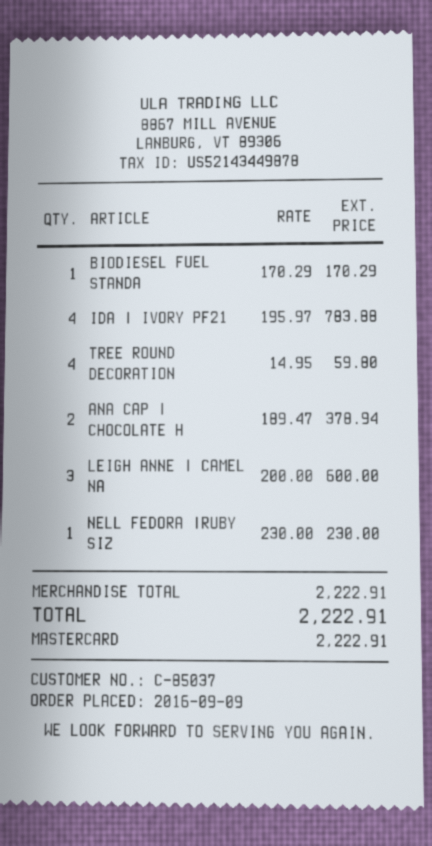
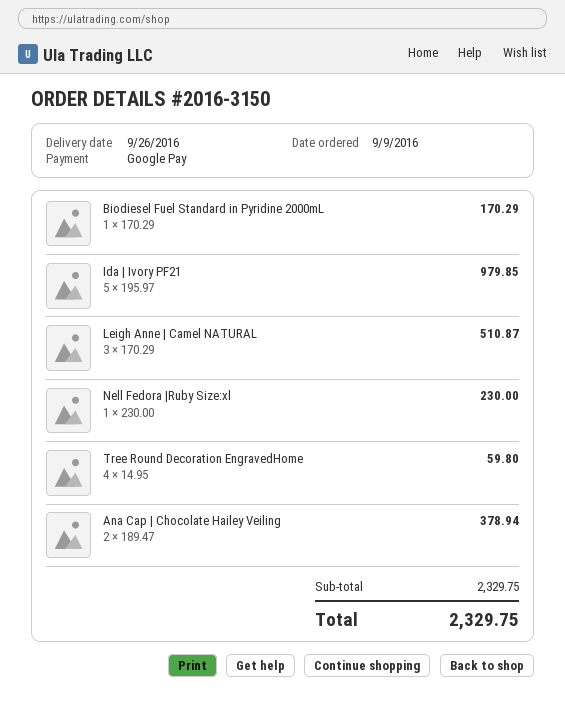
payment method: Mastercard -> Google Pay
IDA | IVORY PF21: 4 x 195.97 = 783.88 -> 5 x 195.97 = 979.85
LEIGH ANNE | CAMEL NA: 3 x 200.00 = 600.00 -> 3 x 170.29 = 510.87
subtotal: 2222.91 -> 2329.75
total: 2222.91 -> 2329.75

